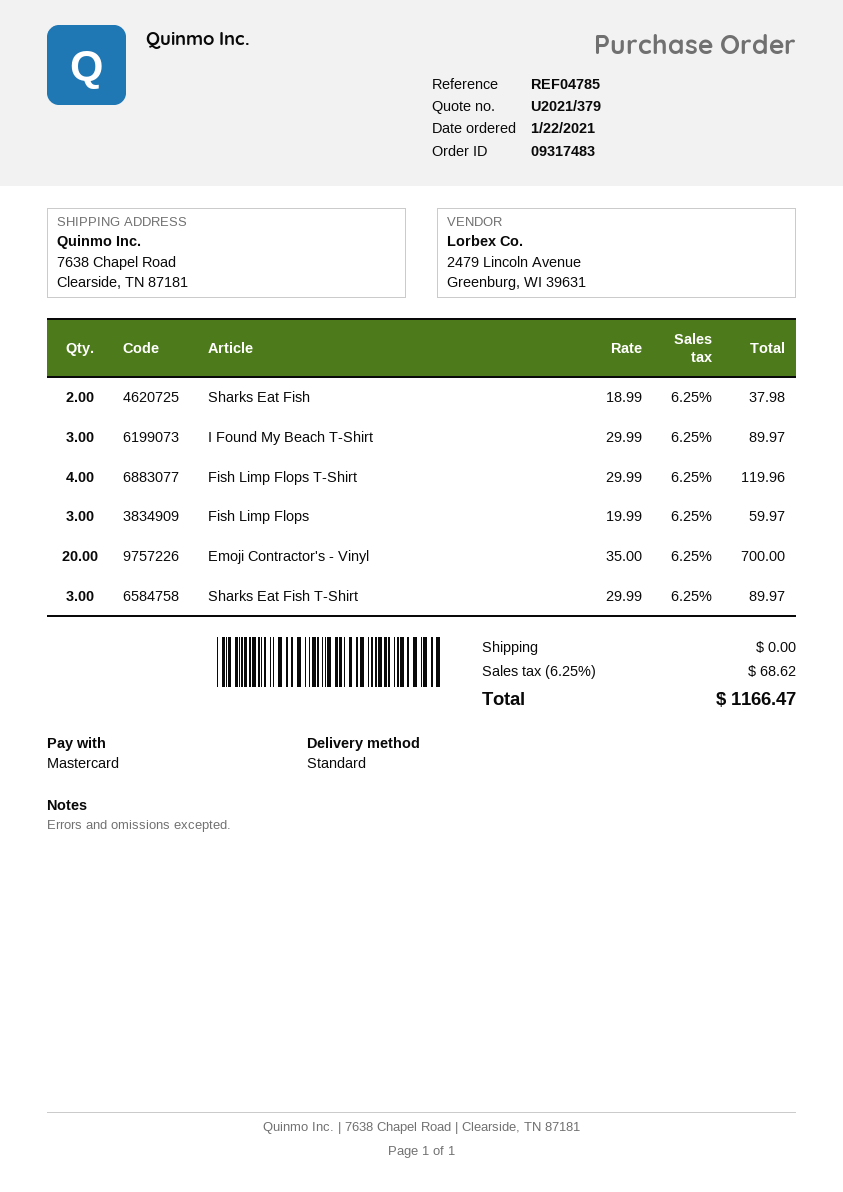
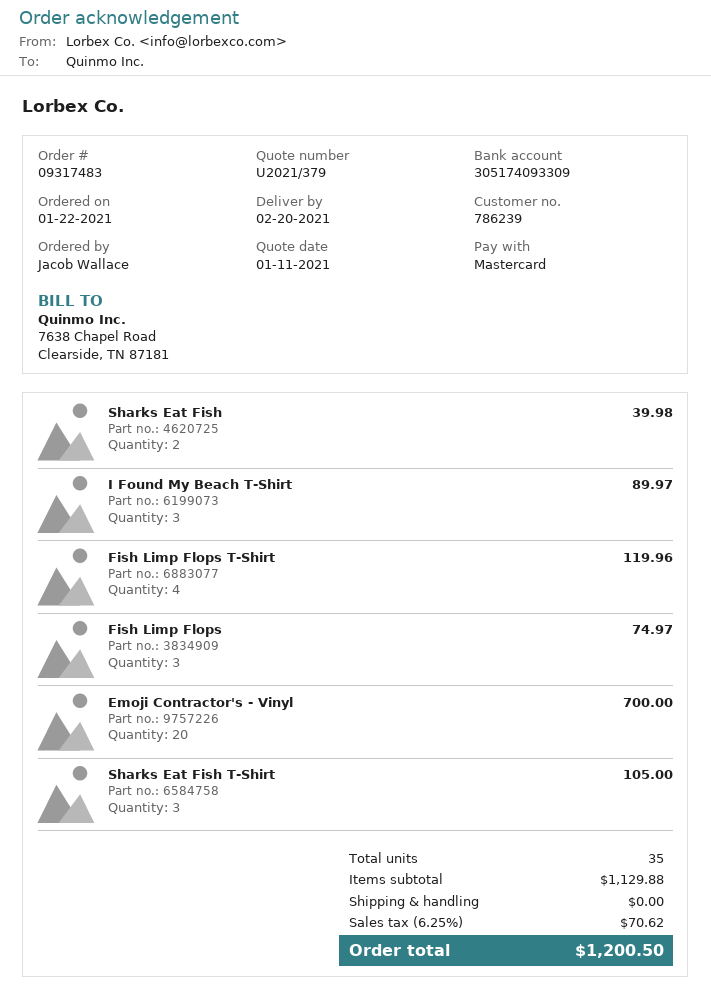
Sharks Eat Fish: 2 for 37.98 -> 2 for 39.98
Fish Limp Flops: 3 for 59.97 -> 3 for 74.97
Sharks Eat Fish T-Shirt: 3 for 89.97 -> 3 for 105.00
tax: 6.25% = 68.62 -> 6.25% = 70.62
total: 1166.47 -> 1200.50

